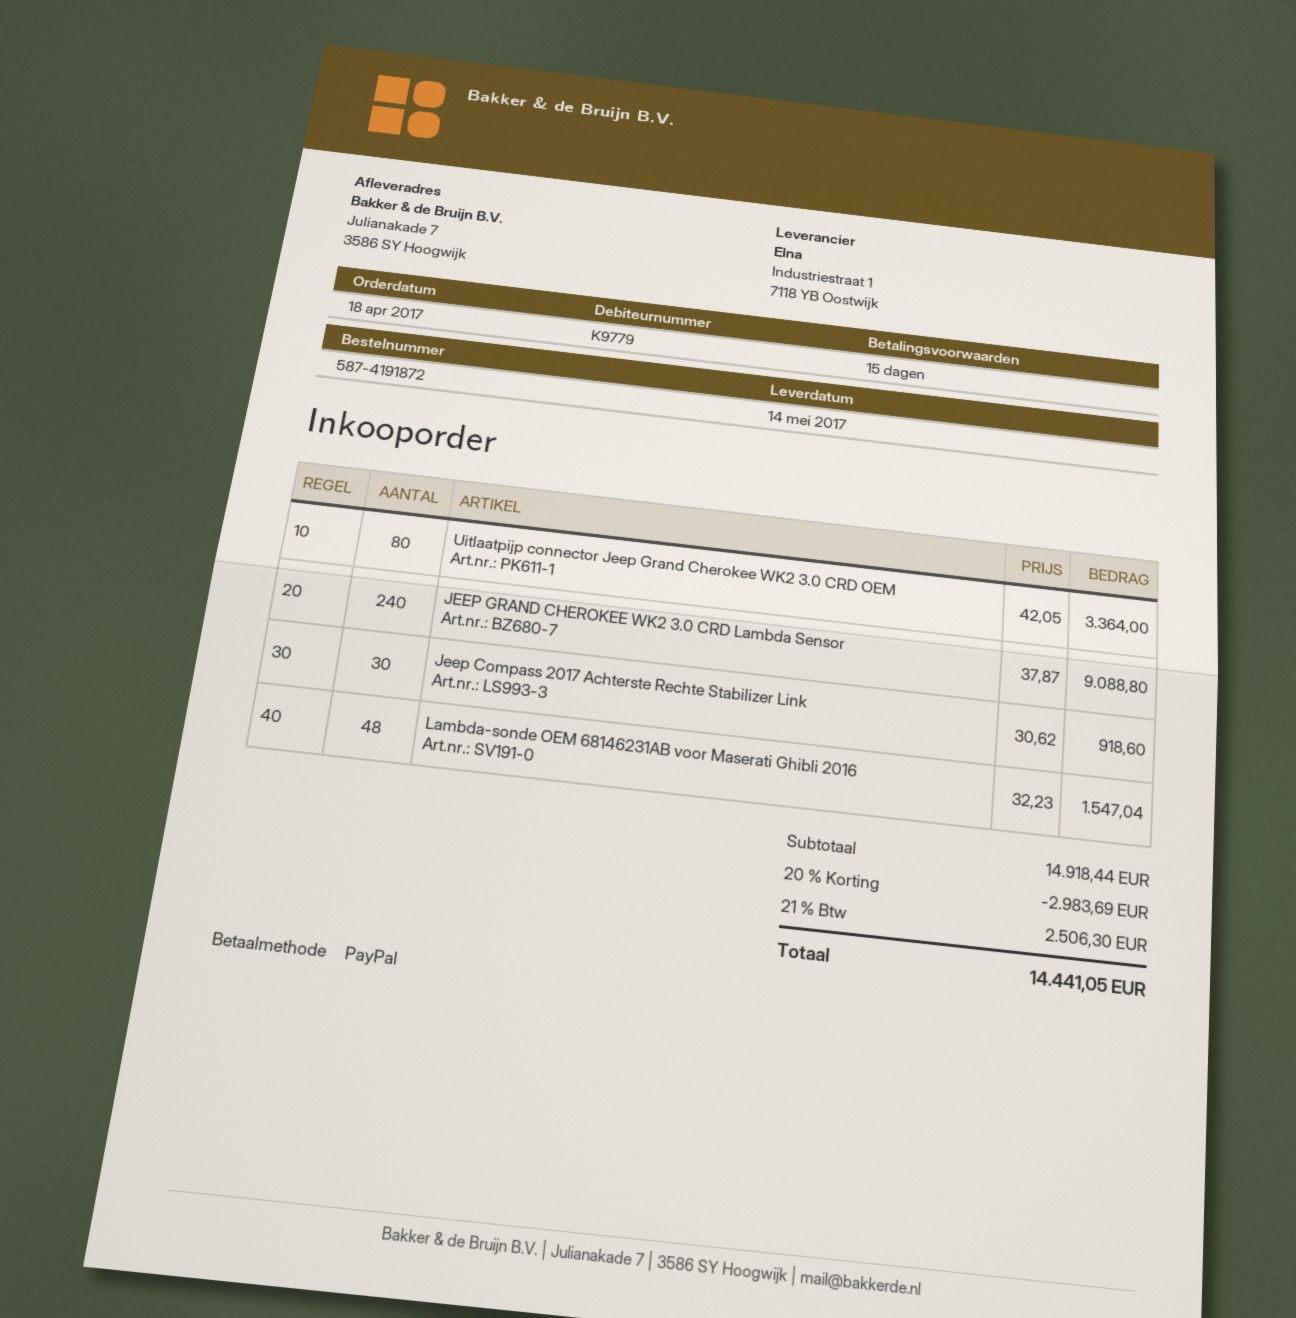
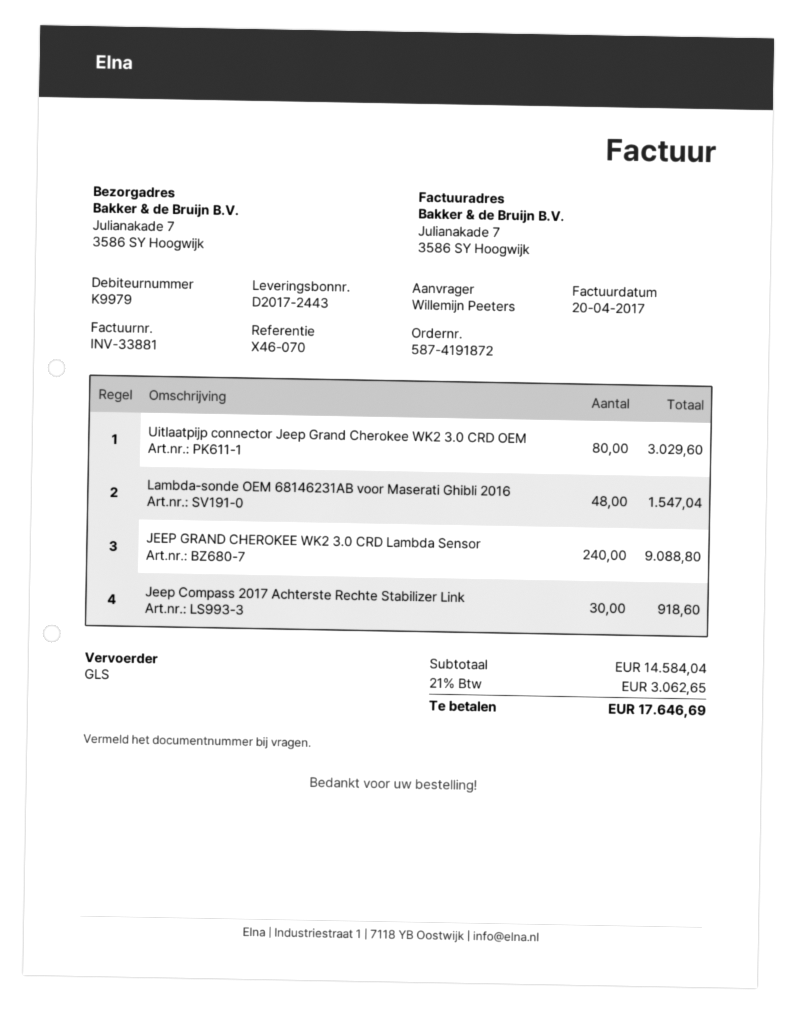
customer number: K9779 -> K9979
Uitlaatpijp connector Jeep Grand Cherokee WK2 3.0 CRD OEM: 80 for 3364.00 -> 80 for 3029.60
subtotal: 14918.44 -> 14584.04
discount: 20% = 2983.69 -> none
tax: 21% = 2506.30 -> 21% = 3062.65
total: 14441.05 -> 17646.69

